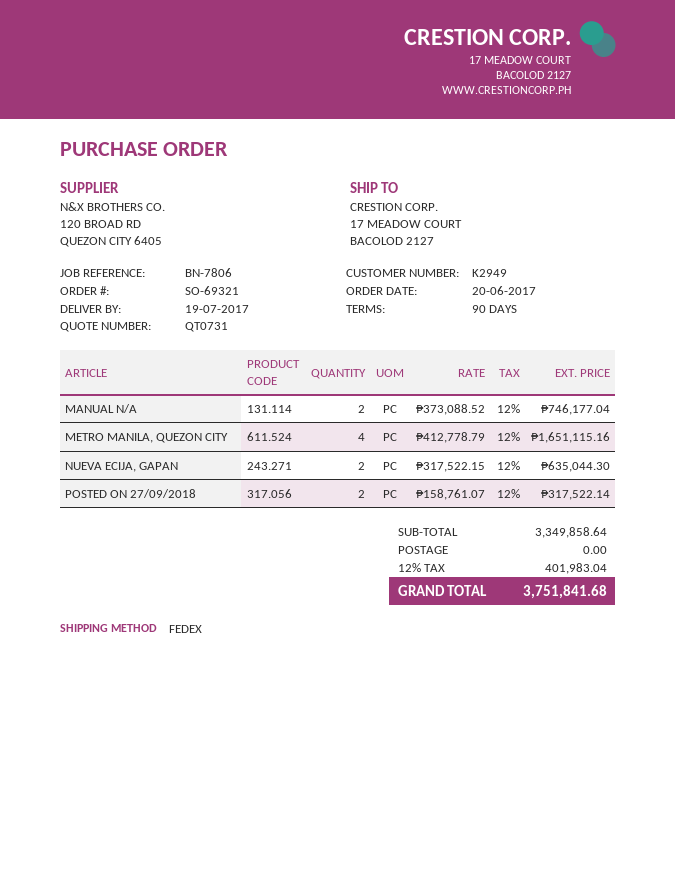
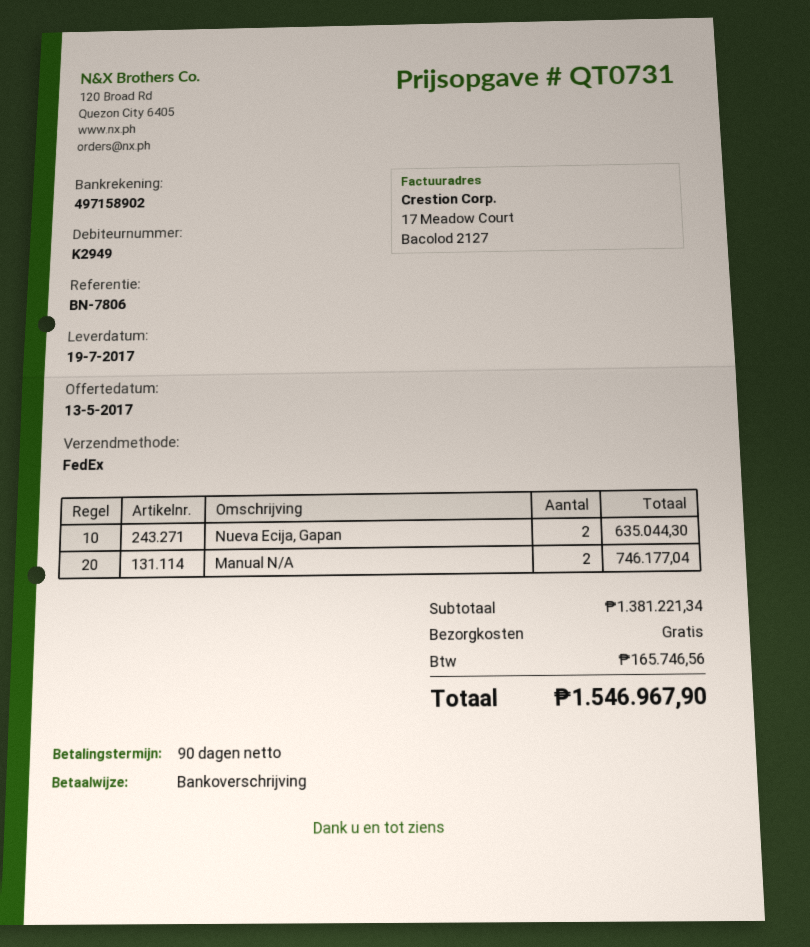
METRO MANILA, QUEZON CITY: 4 for 1651115.16 -> none
POSTED ON 27/09/2018: 2 for 317522.14 -> none
subtotal: 3349858.64 -> 1381221.34
tax: 401983.04 -> 165746.56
total: 3751841.68 -> 1546967.90

